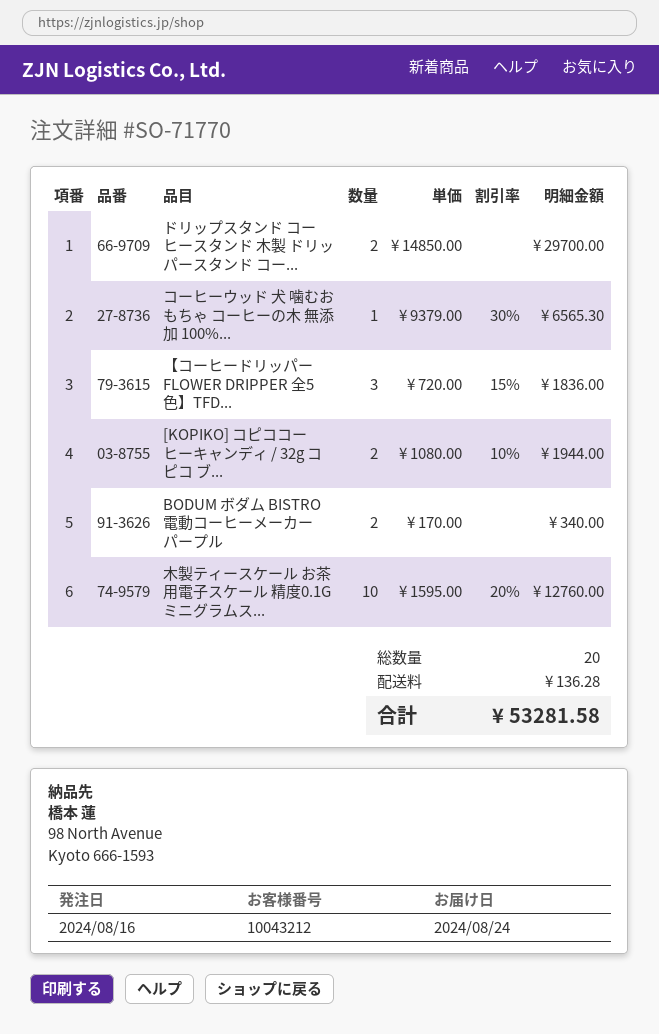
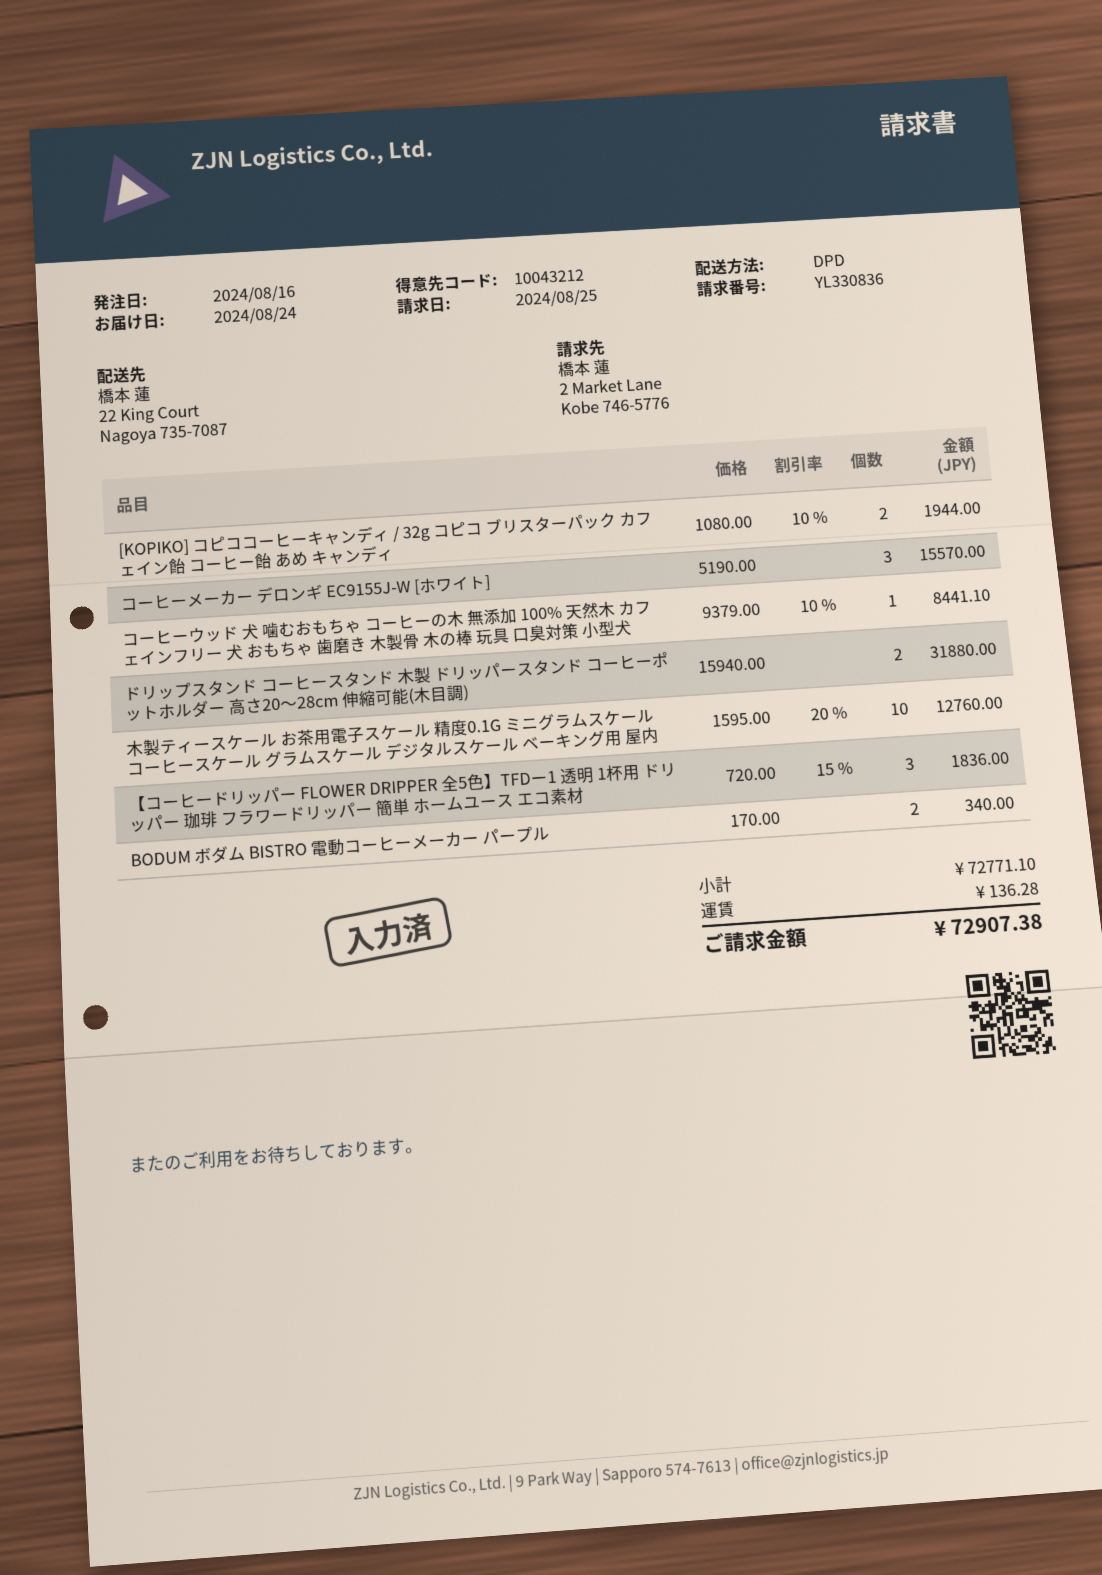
ship to: 98 North Avenue, Kyoto 666-1593 -> 22 King Court, Nagoya 735-7087
ドリップスタンド コーヒースタンド 木製 ドリッパースタンド コー...: 2 x 14850.00 = 29700.00 -> 2 x 15940.00 = 31880.00
コーヒーウッド 犬 噛むおもちゃ コーヒーの木 無添加 100%...: 1 x 9379.00 - 30% = 6565.30 -> 1 x 9379.00 - 10% = 8441.10
コーヒーメーカー デロンギ EC9155J-W [ホワイト]: none -> 3 x 5190.00 = 15570.00
total: 53281.58 -> 72907.38

